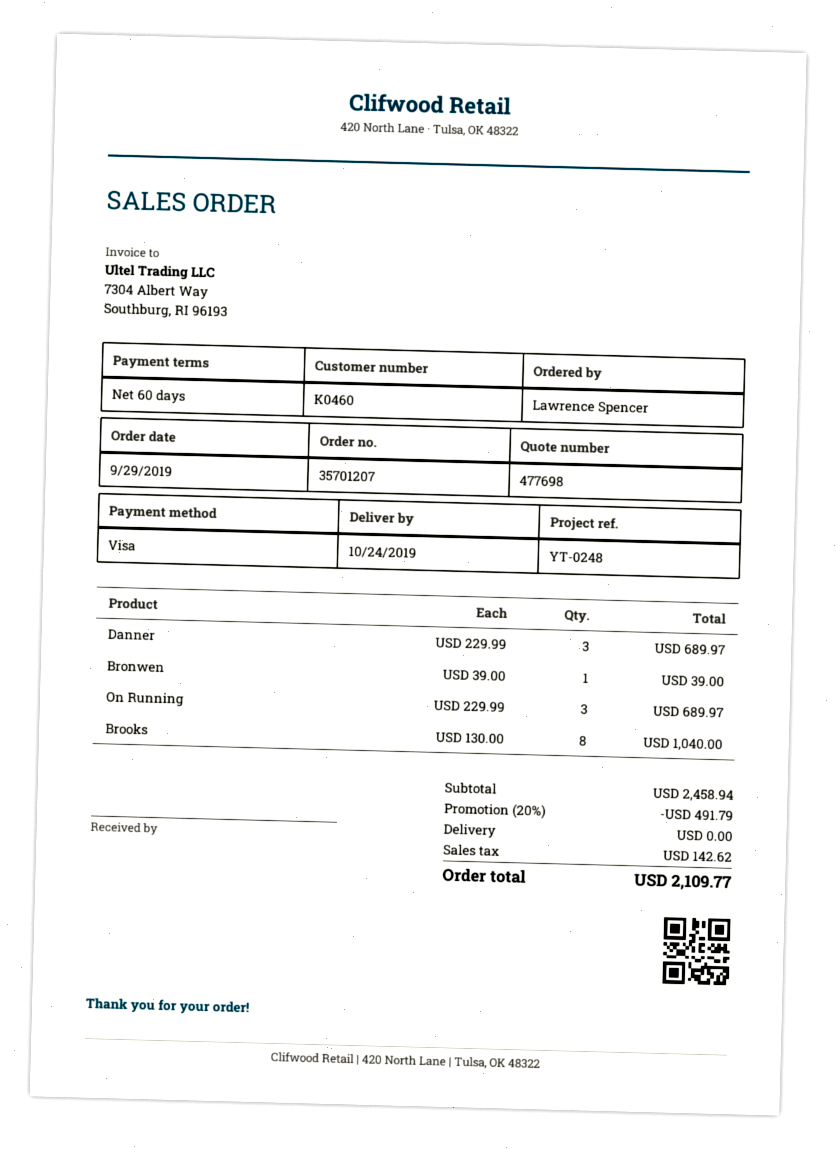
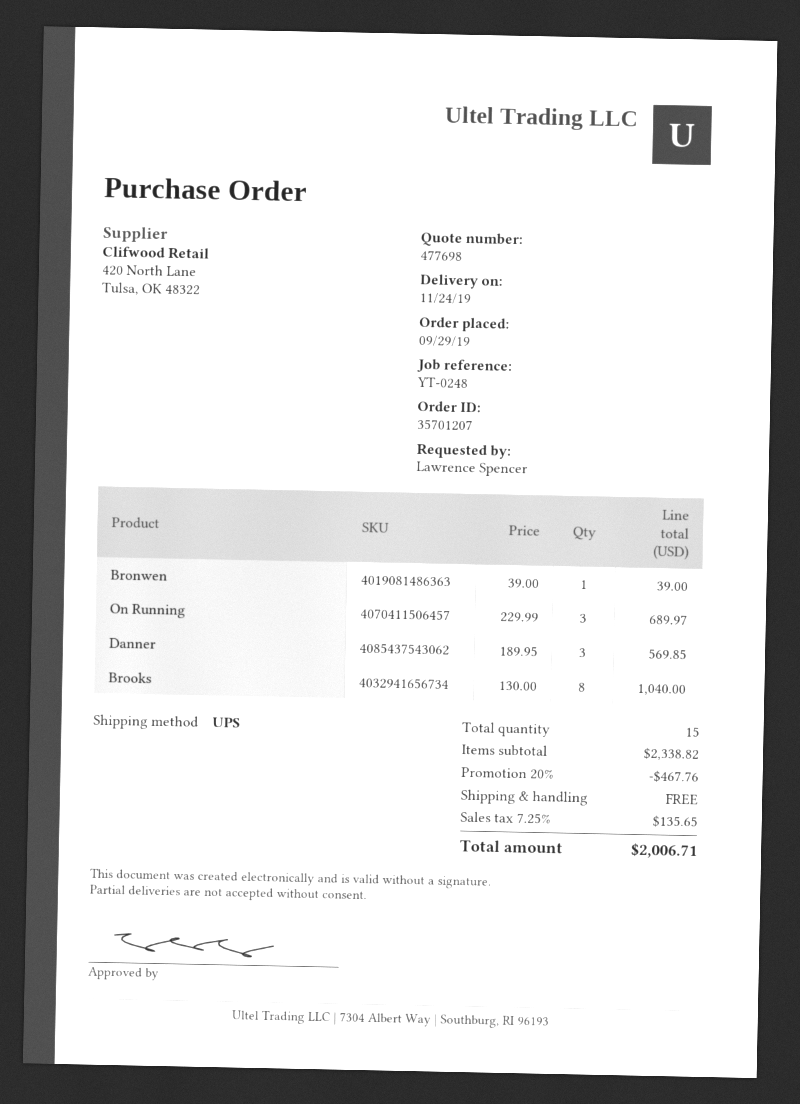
delivery date: 2019-10-24 -> 2019-11-24
Danner: 3 x 229.99 = 689.97 -> 3 x 189.95 = 569.85
subtotal: 2458.94 -> 2338.82
discount: 20% = 491.79 -> 20% = 467.76
tax: 142.62 -> 135.65
total: 2109.77 -> 2006.71

